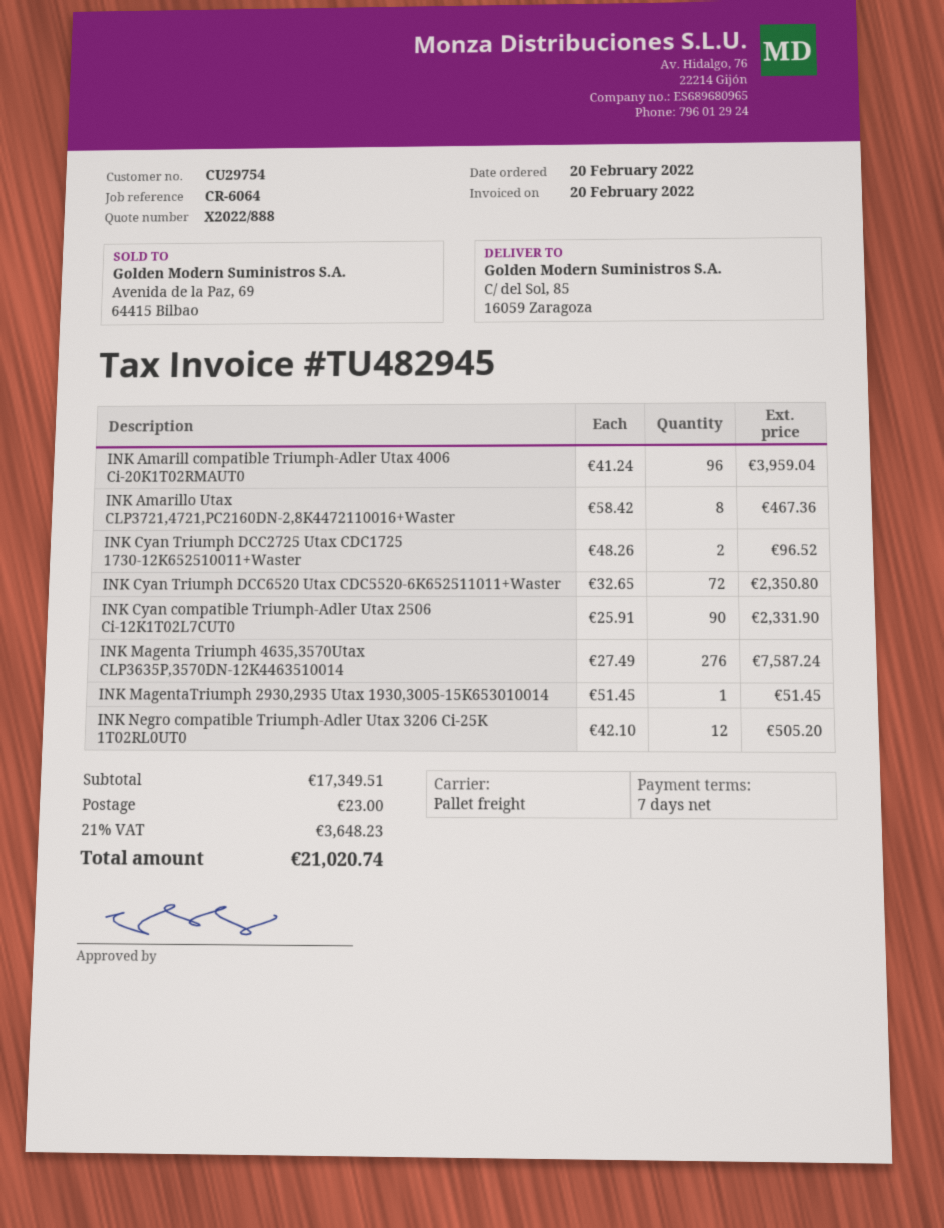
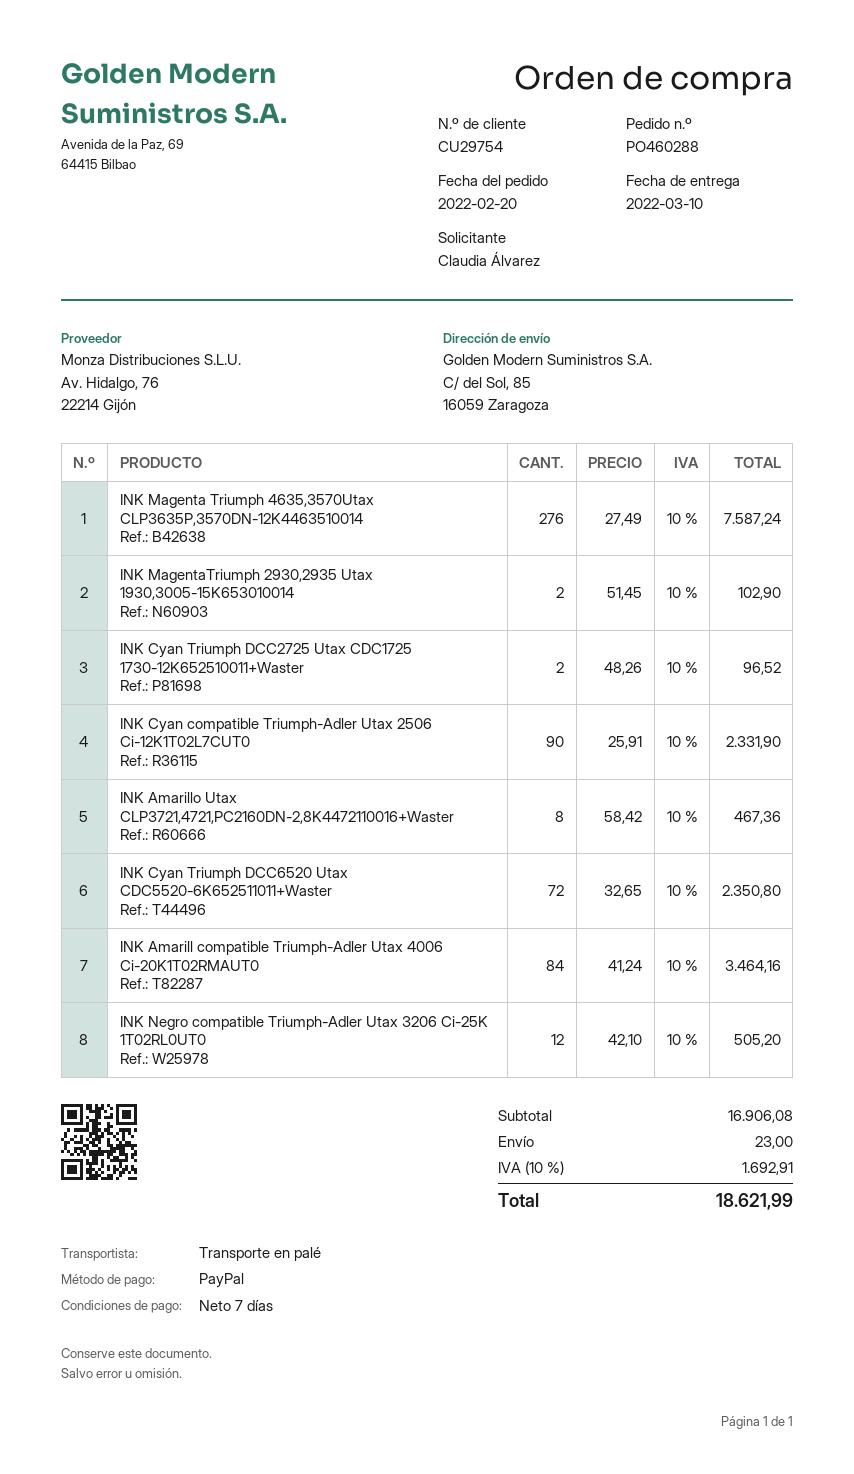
INK Amarill compatible Triumph-Adler Utax 4006 Ci-20K1T02RMAUT0: 96 x 41.24 = 3959.04 -> 84 x 41.24 = 3464.16
INK MagentaTriumph 2930,2935 Utax 1930,3005-15K653010014: 1 x 51.45 = 51.45 -> 2 x 51.45 = 102.90
subtotal: 17349.51 -> 16906.08
tax: 21% = 3648.23 -> 10% = 1692.91
total: 21020.74 -> 18621.99

